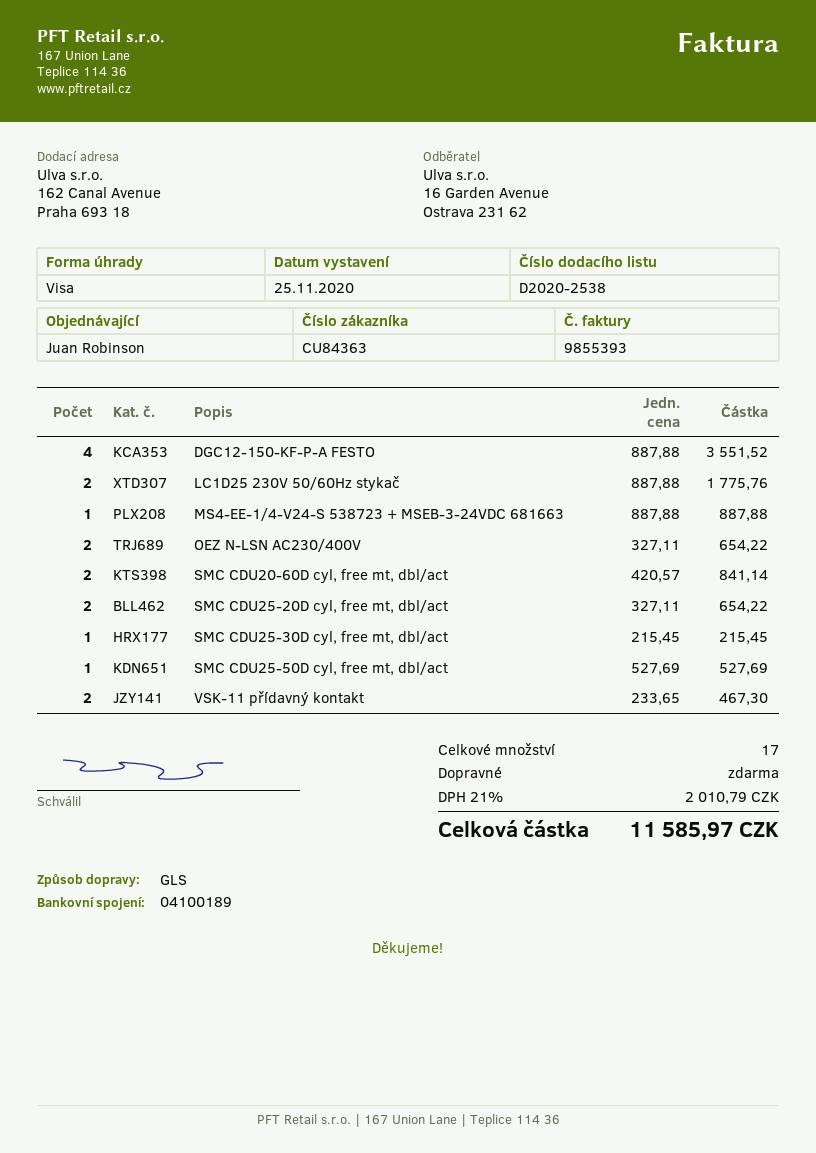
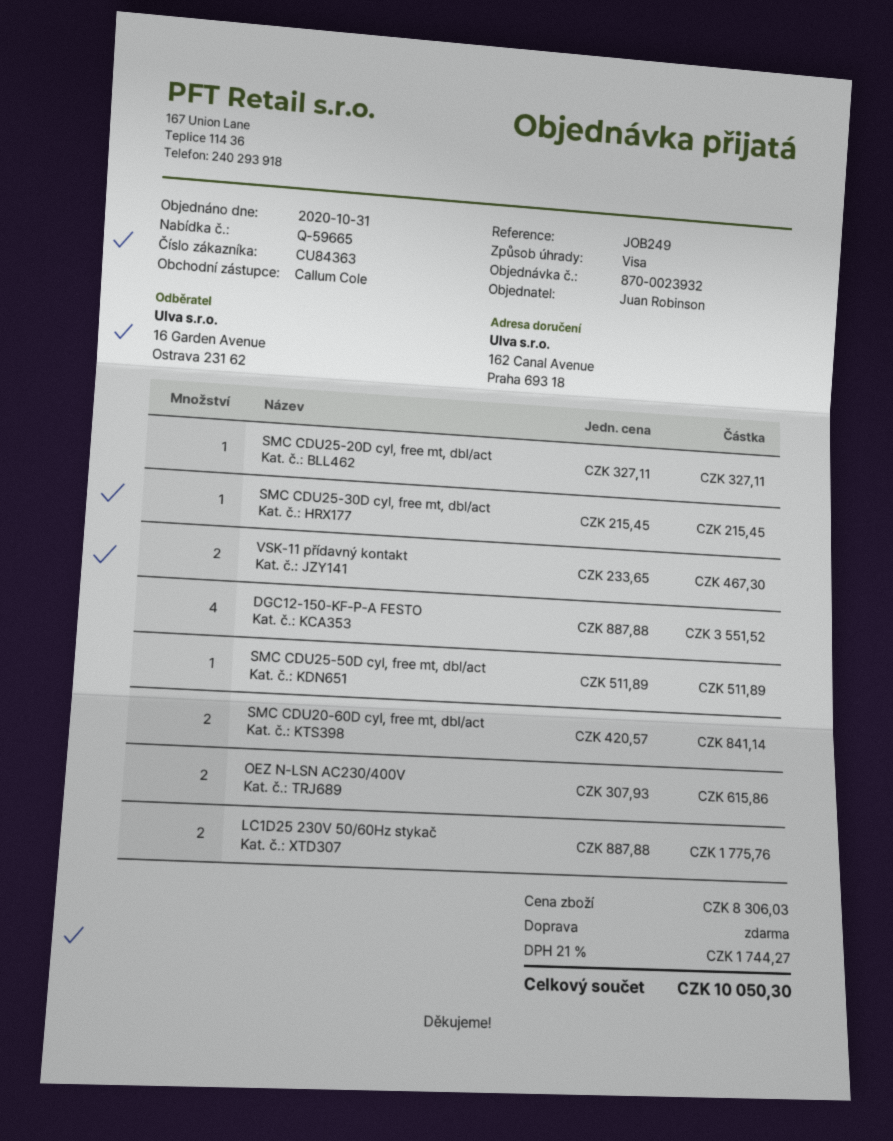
MS4-EE-1/4-V24-S 538723 + MSEB-3-24VDC 681663: 1 x 887.88 = 887.88 -> none
OEZ N-LSN AC230/400V: 2 x 327.11 = 654.22 -> 2 x 307.93 = 615.86
SMC CDU25-20D cyl, free mt, dbl/act: 2 x 327.11 = 654.22 -> 1 x 327.11 = 327.11
SMC CDU25-50D cyl, free mt, dbl/act: 1 x 527.69 = 527.69 -> 1 x 511.89 = 511.89
tax: 21% = 2010.79 -> 21% = 1744.27
total: 11585.97 -> 10050.30

